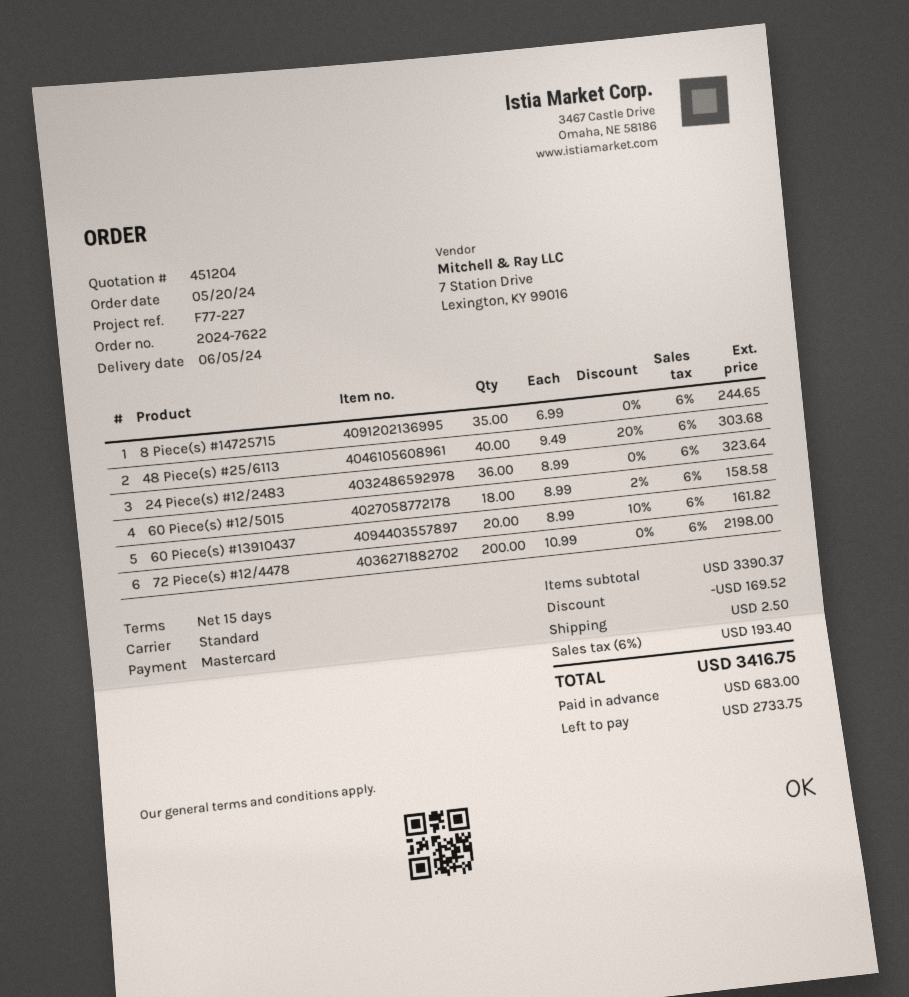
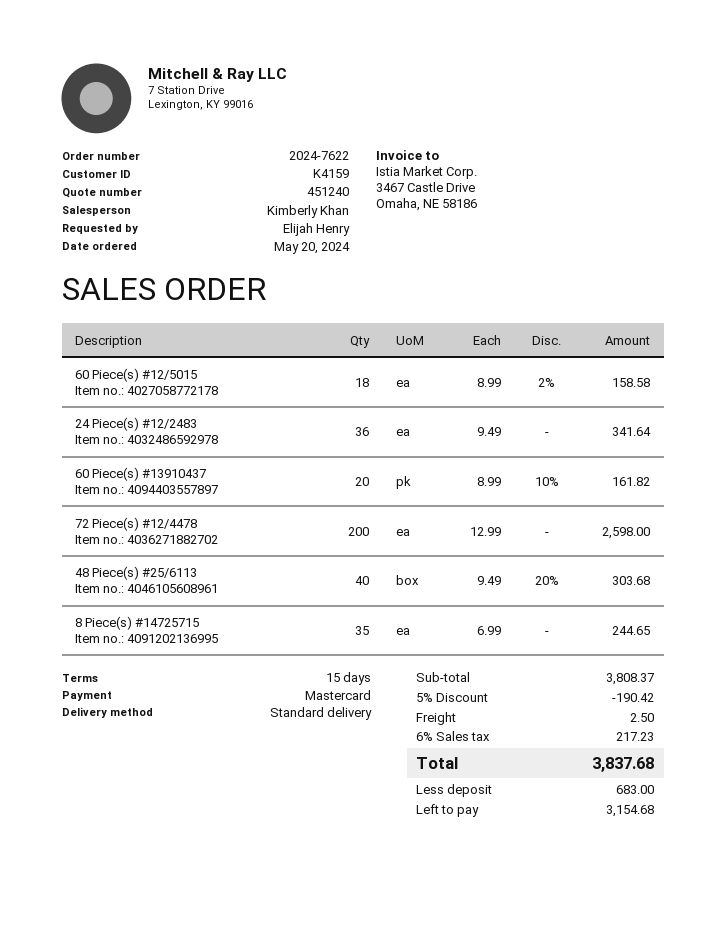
quote number: 451204 -> 451240
24 Piece(s) #12/2483: 36 x 8.99 = 323.64 -> 36 x 9.49 = 341.64
72 Piece(s) #12/4478: 200 x 10.99 = 2198.00 -> 200 x 12.99 = 2598.00
subtotal: 3390.37 -> 3808.37
discount: 169.52 -> 190.42
tax: 6% = 193.40 -> 6% = 217.23
total: 3416.75 -> 3837.68
balance: 2733.75 -> 3154.68

